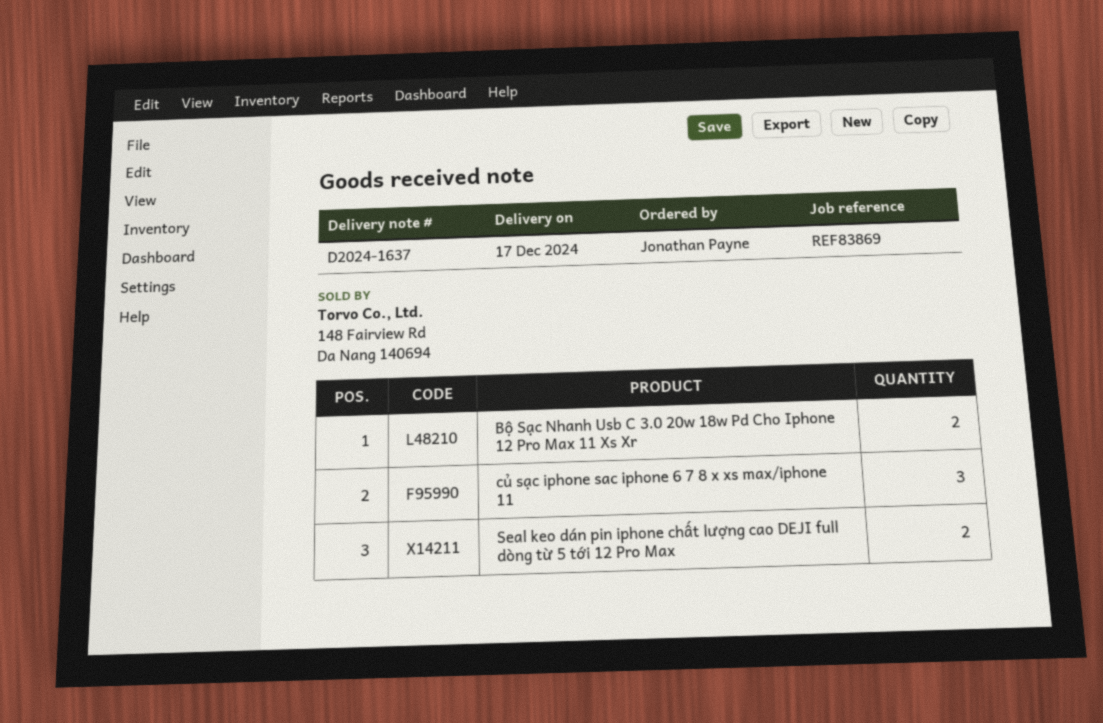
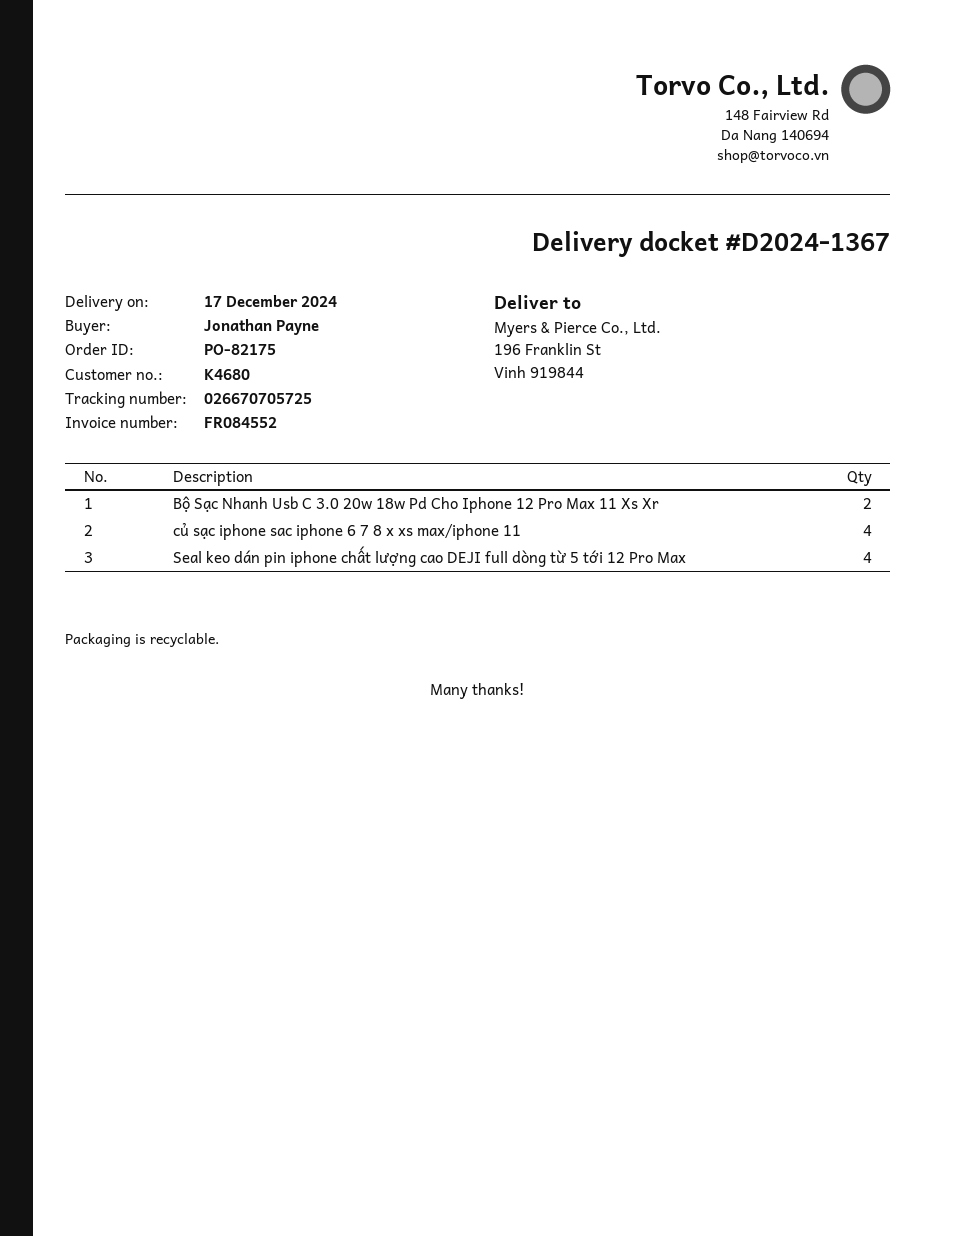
delivery note number: D2024-1637 -> D2024-1367
củ sạc iphone sac iphone 6 7 8 x xs max/iphone 11: 3 -> 4
Seal keo dán pin iphone chất lượng cao DEJI full dòng từ 5 tới 12 Pro Max: 2 -> 4

